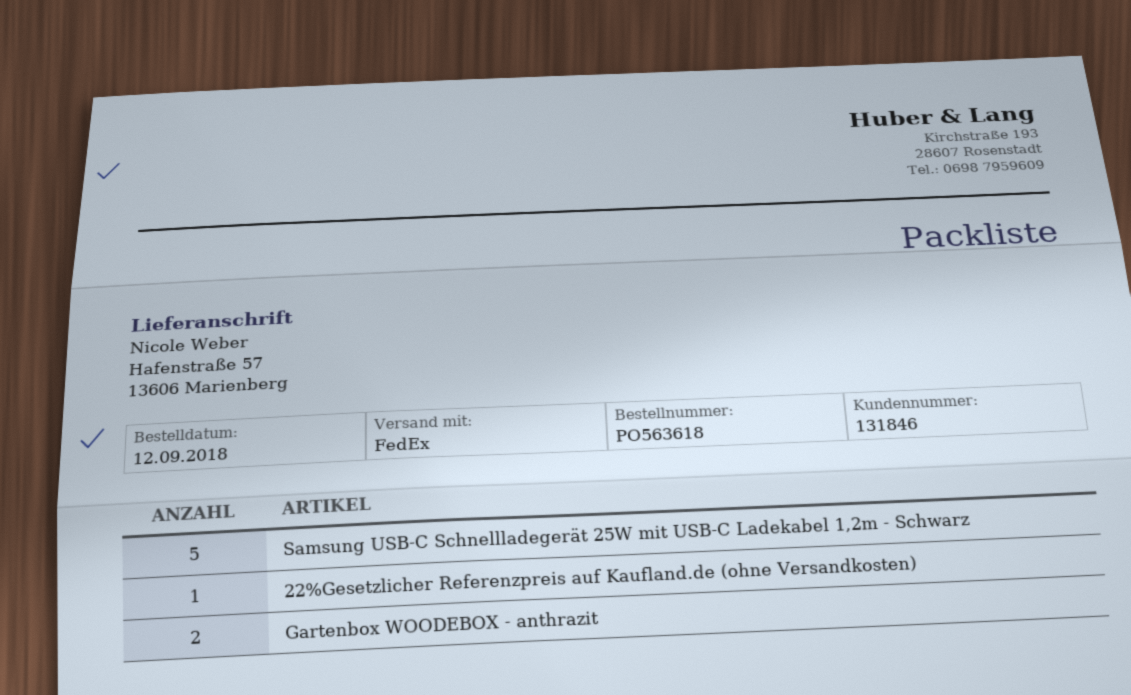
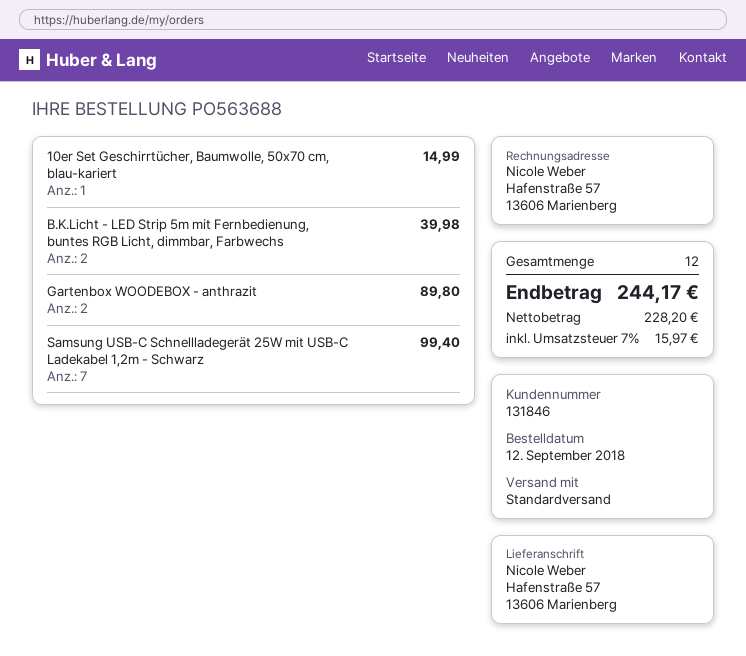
order number: PO563618 -> PO563688
shipping method: FedEx -> standard
Samsung USB-C Schnellladegerät 25W mit USB-C Ladekabel 1,2m - Schwarz: 5 -> 7
22%Gesetzlicher Referenzpreis auf Kaufland.de (ohne Versandkosten): 1 -> none
10er Set Geschirrtücher, Baumwolle, 50x70 cm, blau-kariert: none -> 1
B.K.Licht - LED Strip 5m mit Fernbedienung, buntes RGB Licht, dimmbar, Farbwechs: none -> 2

